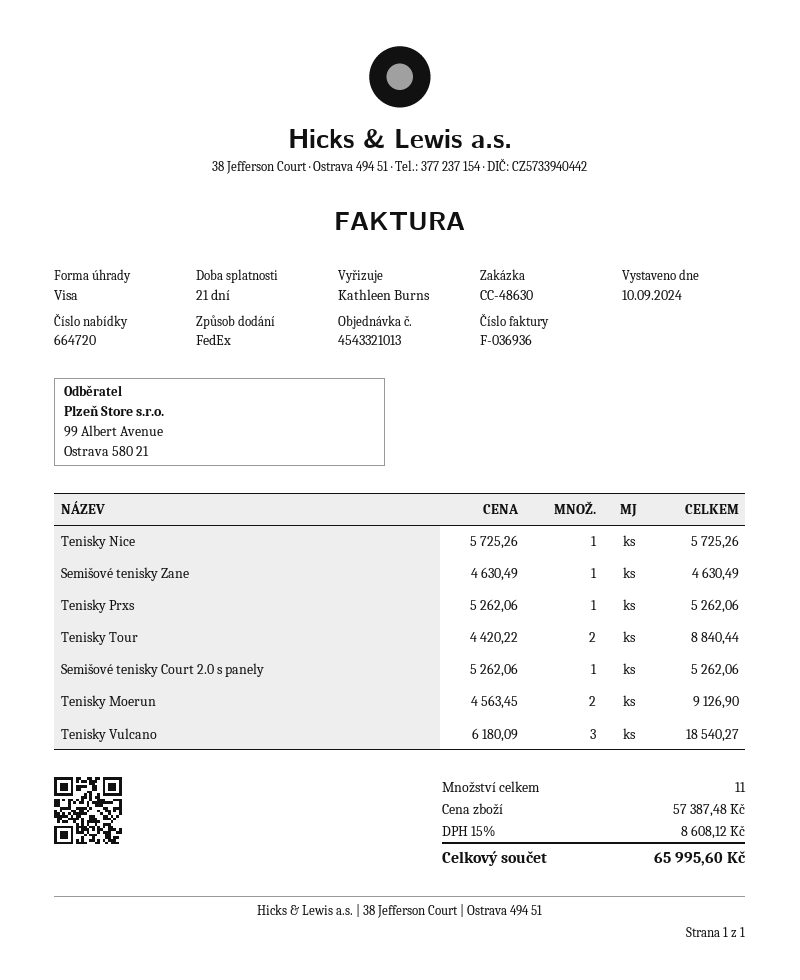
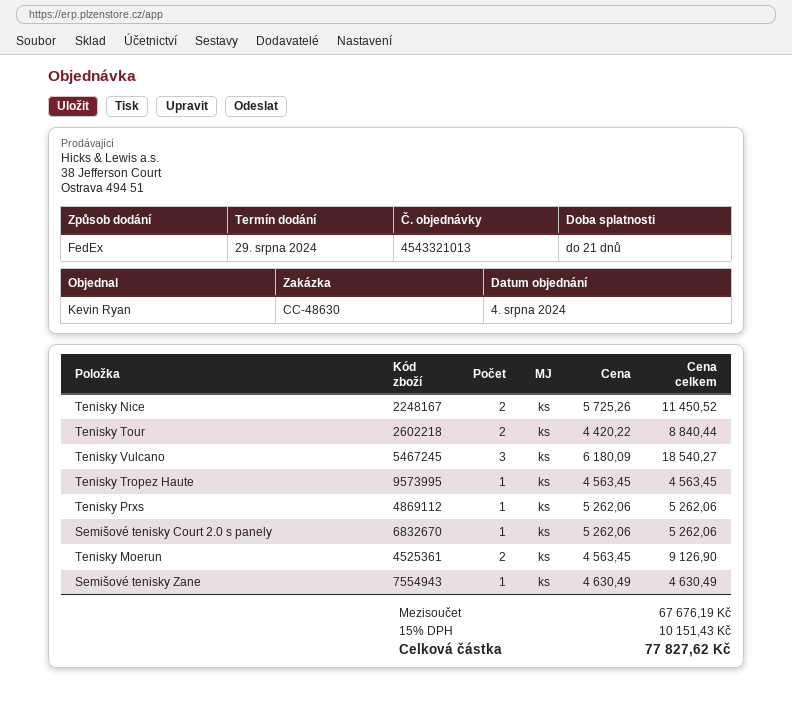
Tenisky Nice: 1 x 5725.26 = 5725.26 -> 2 x 5725.26 = 11450.52
Tenisky Tropez Haute: none -> 1 x 4563.45 = 4563.45
subtotal: 57387.48 -> 67676.19
tax: 15% = 8608.12 -> 15% = 10151.43
total: 65995.60 -> 77827.62

